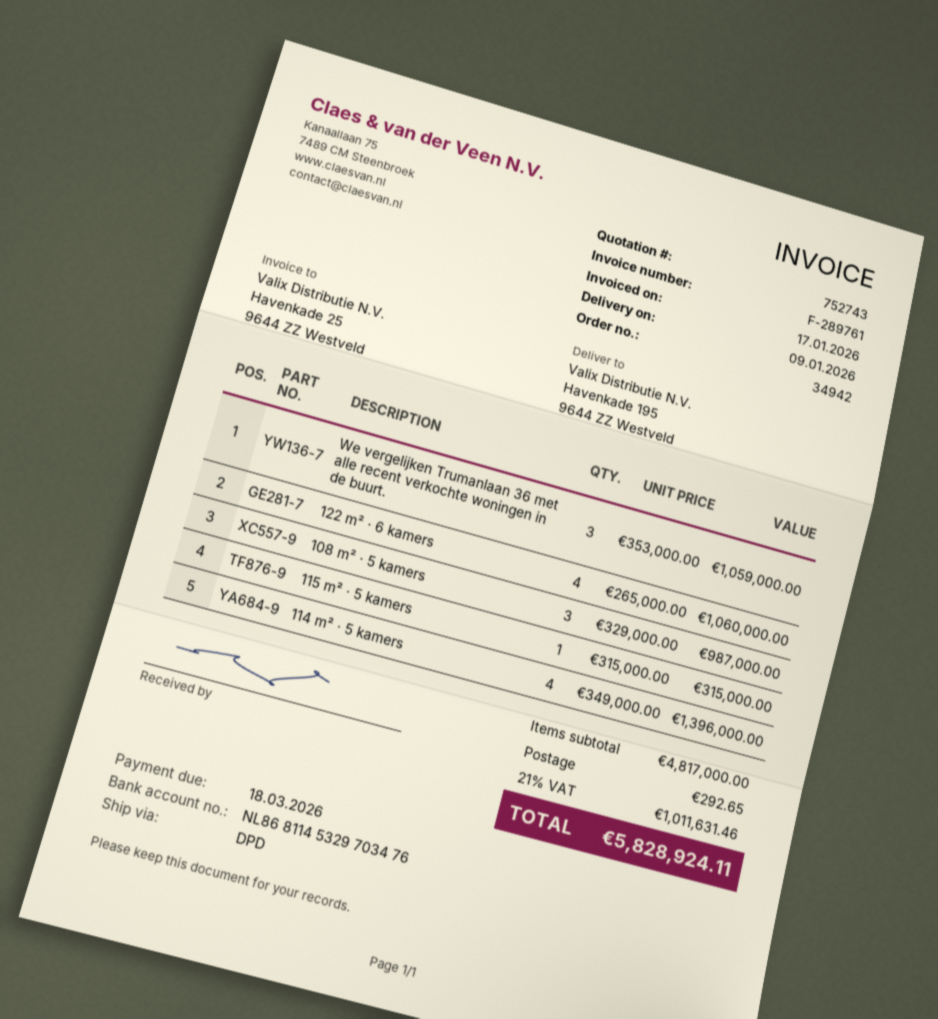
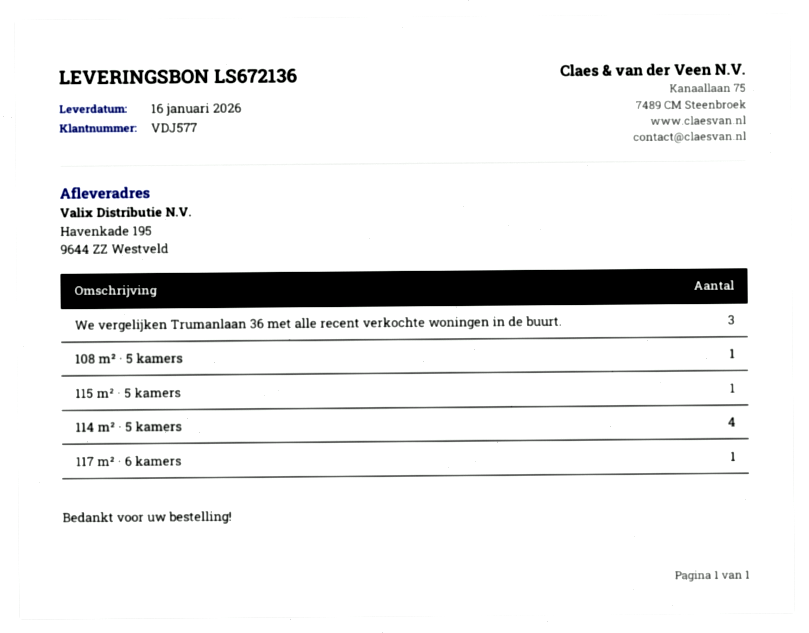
delivery date: 2026-01-09 -> 2026-01-16
122 m² · 6 kamers: 4 -> none
108 m² · 5 kamers: 3 -> 1
117 m² · 6 kamers: none -> 1

